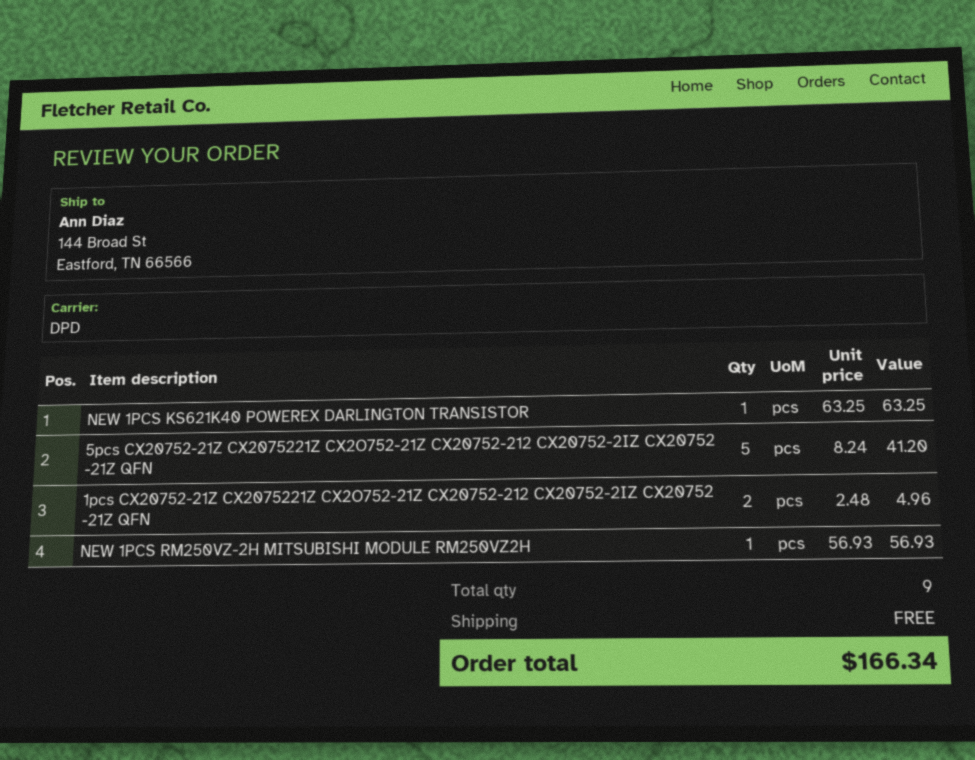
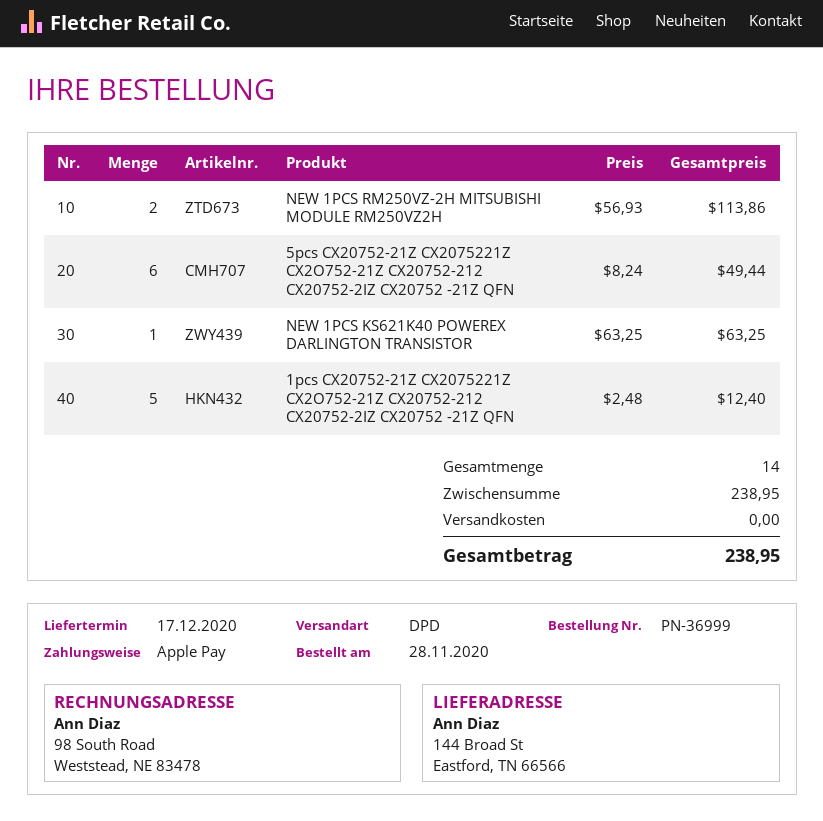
5pcs CX20752-21Z CX2075221Z CX2O752-21Z CX20752-212 CX20752-2IZ CX20752 -21Z QFN: 5 x 8.24 = 41.20 -> 6 x 8.24 = 49.44
1pcs CX20752-21Z CX2075221Z CX2O752-21Z CX20752-212 CX20752-2IZ CX20752 -21Z QFN: 2 x 2.48 = 4.96 -> 5 x 2.48 = 12.40
NEW 1PCS RM250VZ-2H MITSUBISHI MODULE RM250VZ2H: 1 x 56.93 = 56.93 -> 2 x 56.93 = 113.86
total quantity: 9 -> 14
total: 166.34 -> 238.95

